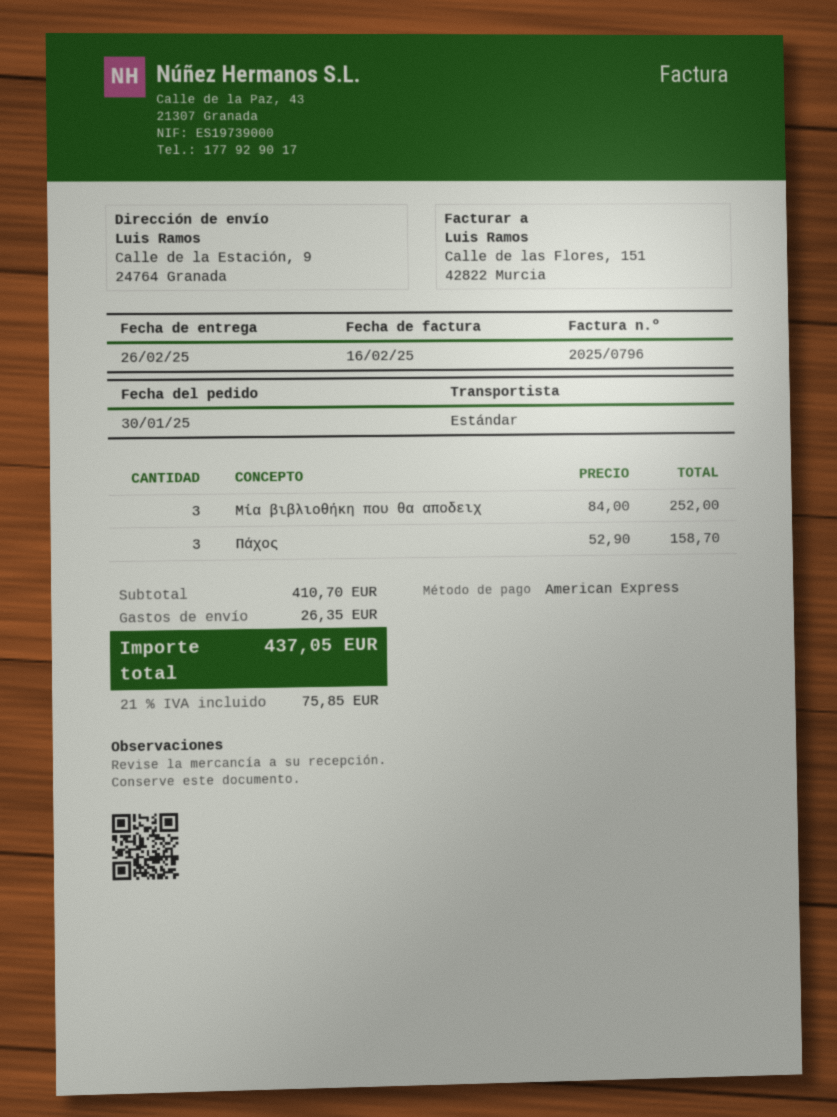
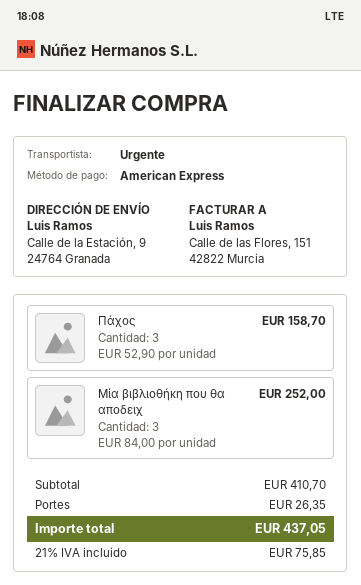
shipping method: standard -> express

